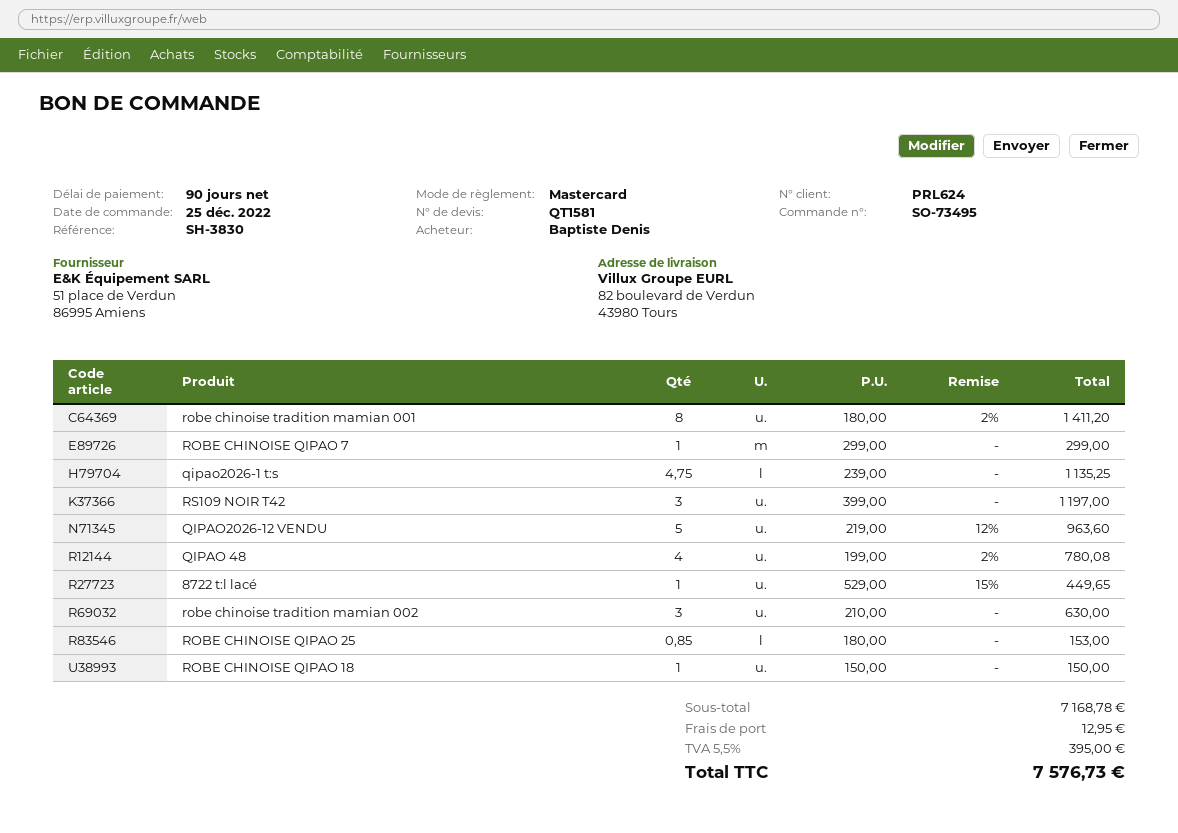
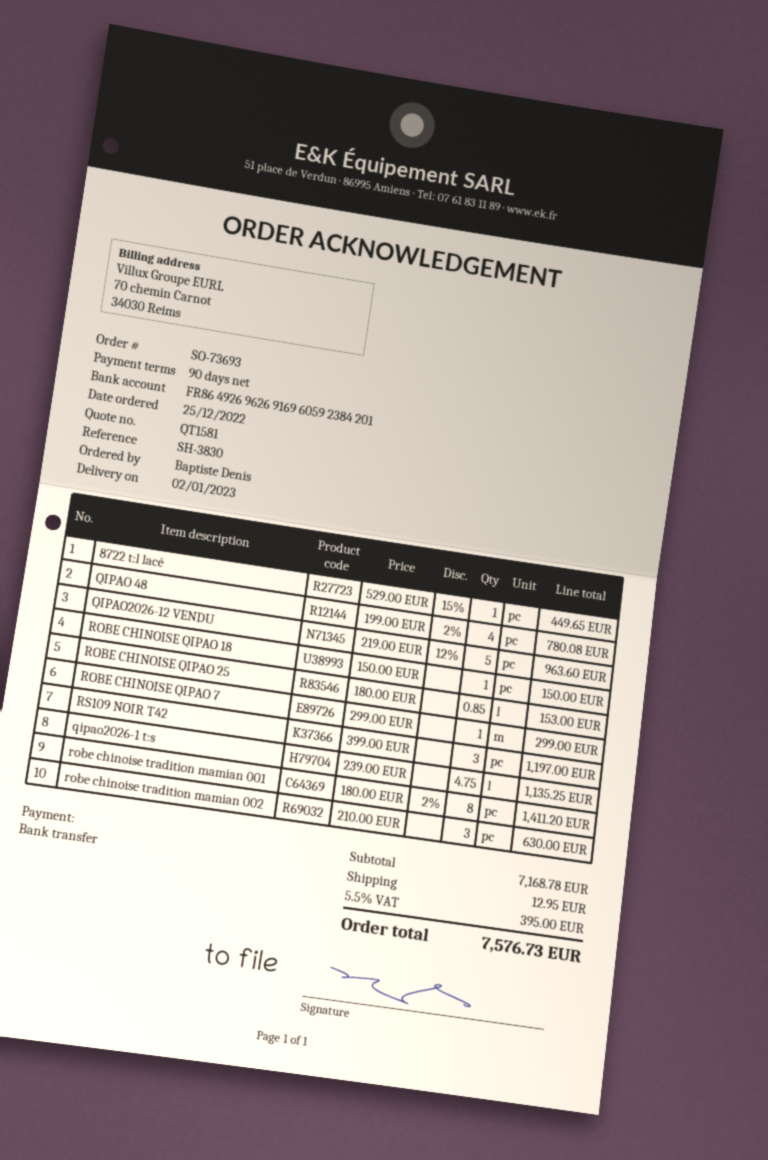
order number: SO-73495 -> SO-73693
payment method: Mastercard -> bank transfer

